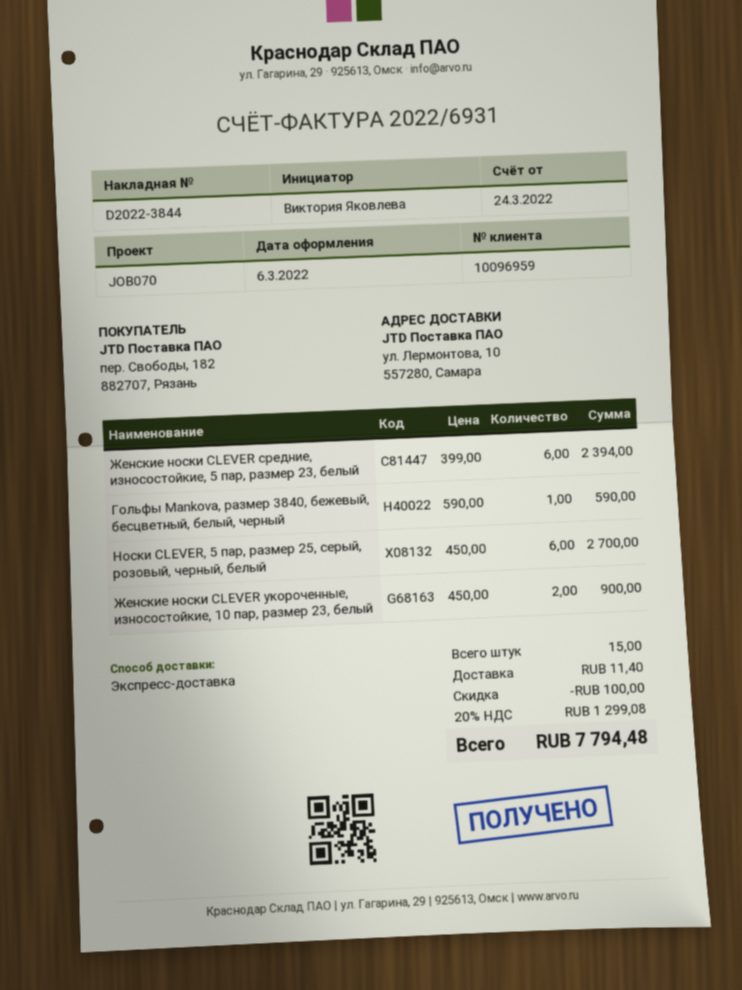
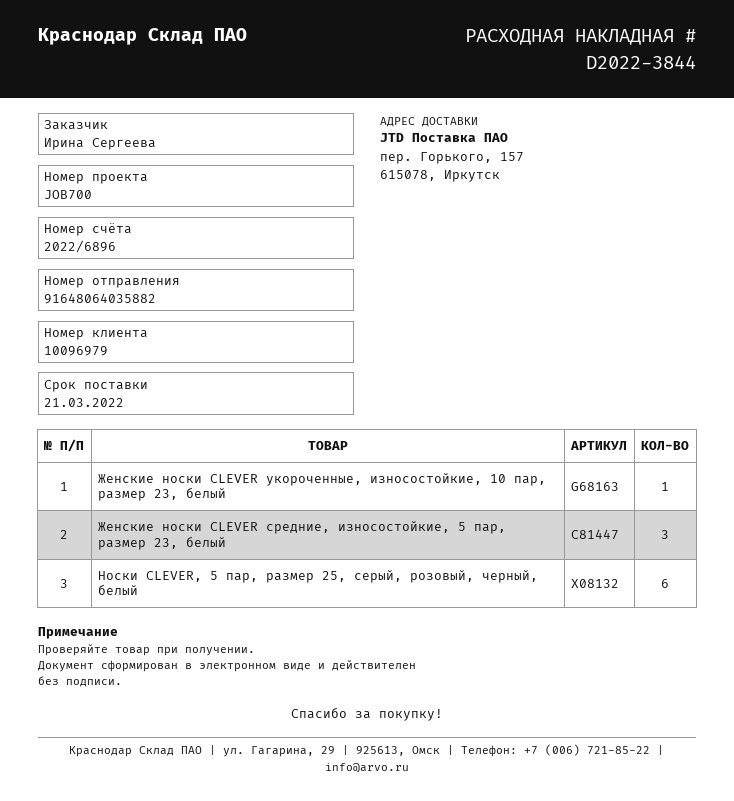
invoice number: 2022/6931 -> 2022/6896
customer number: 10096959 -> 10096979
reference: JOB070 -> JOB700
ordered by: Виктория Яковлева -> Ирина Сергеева
ship to: ул. Лермонтова, 10, 557280, Самара -> пер. Горького, 157, 615078, Иркутск
Женские носки CLEVER средние, износостойкие, 5 пар, размер 23, белый: 6 -> 3
Гольфы Mankova, размер 3840, бежевый, бесцветный, белый, черный: 1 -> none
Женские носки CLEVER укороченные, износостойкие, 10 пар, размер 23, белый: 2 -> 1

